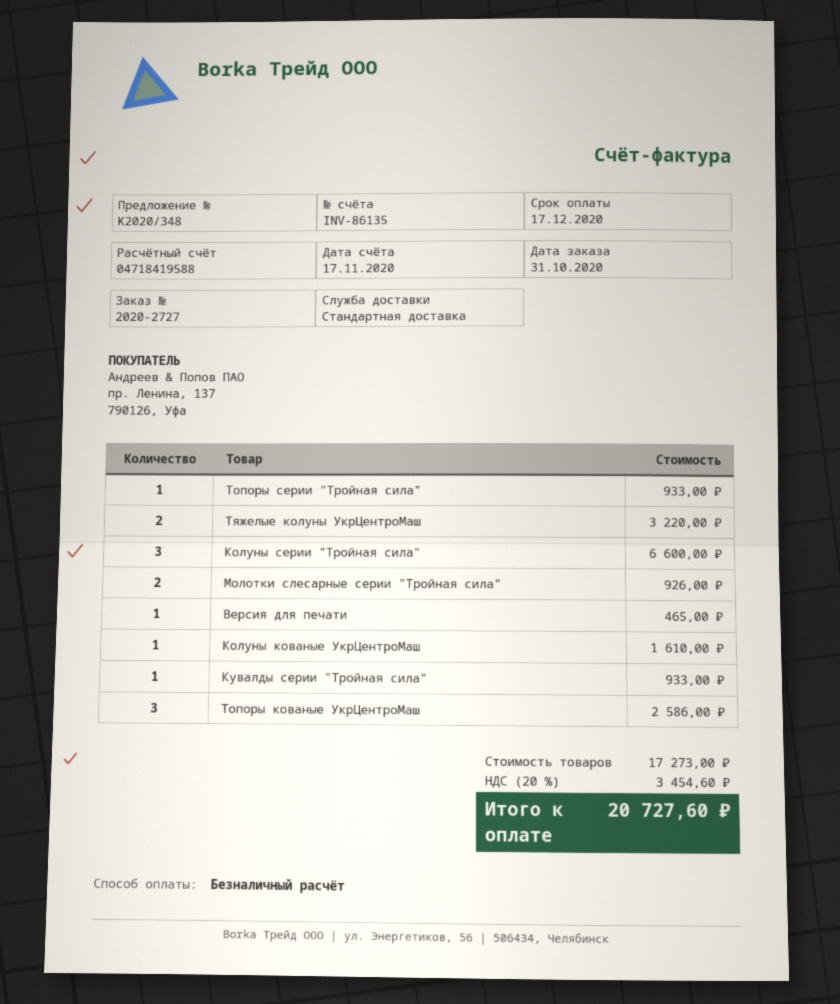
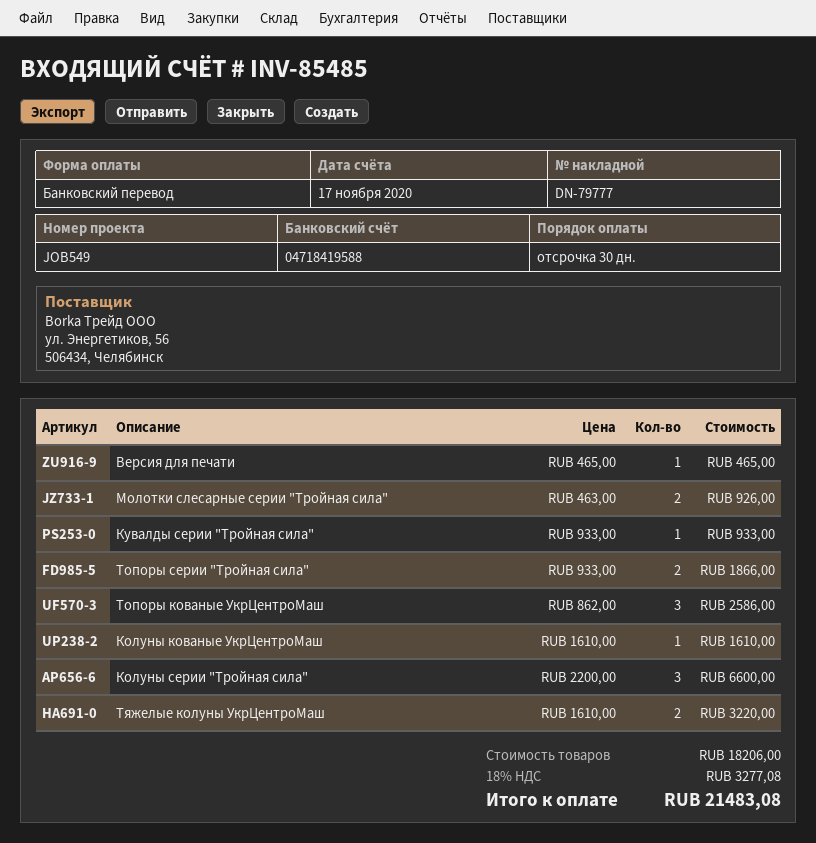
invoice number: INV-86135 -> INV-85485
Топоры серии "Тройная сила": 1 for 933.00 -> 2 for 1866.00
subtotal: 17273.00 -> 18206.00
tax: 20% = 3454.60 -> 18% = 3277.08
total: 20727.60 -> 21483.08

